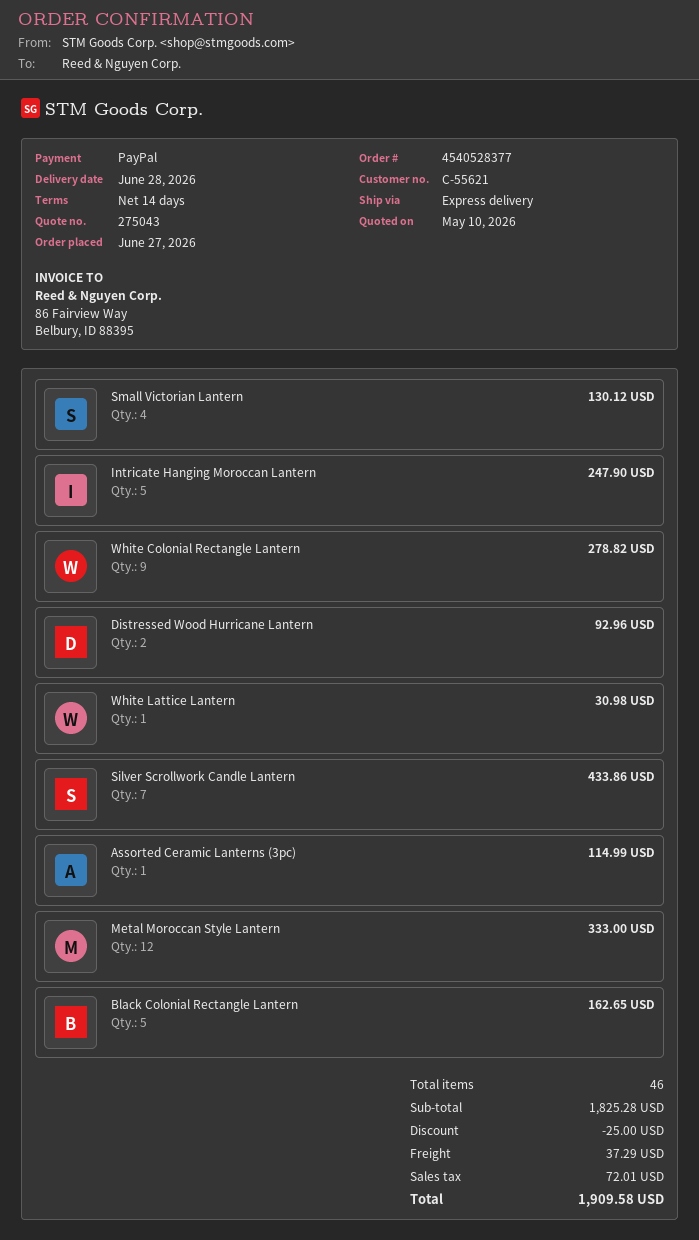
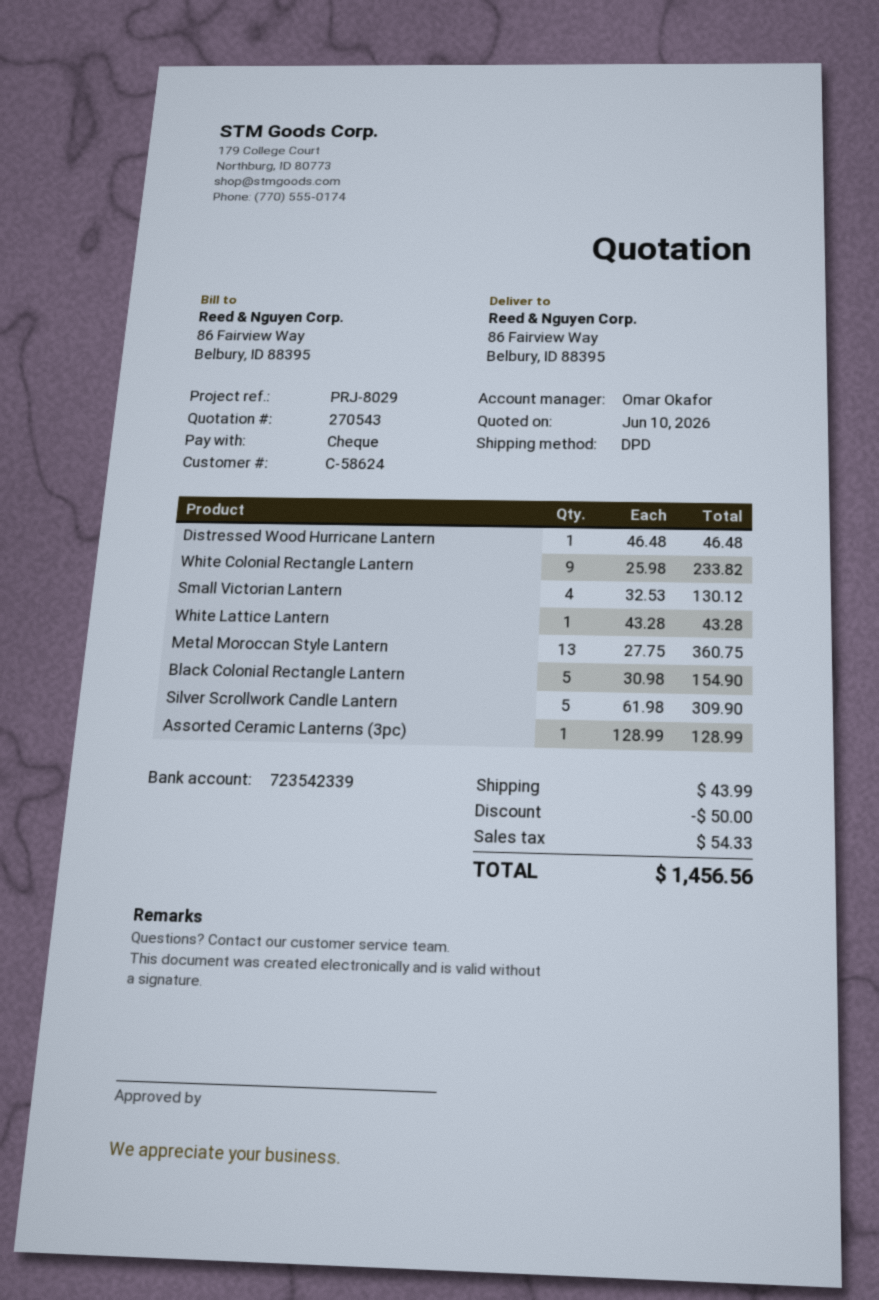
quote number: 275043 -> 270543
quote date: 2026-05-10 -> 2026-06-10
customer number: C-55621 -> C-58624
payment method: PayPal -> cheque
shipping method: express -> DPD
Intricate Hanging Moroccan Lantern: 5 for 247.90 -> none
White Colonial Rectangle Lantern: 9 for 278.82 -> 9 for 233.82
Distressed Wood Hurricane Lantern: 2 for 92.96 -> 1 for 46.48
White Lattice Lantern: 1 for 30.98 -> 1 for 43.28
Silver Scrollwork Candle Lantern: 7 for 433.86 -> 5 for 309.90
Assorted Ceramic Lanterns (3pc): 1 for 114.99 -> 1 for 128.99
Metal Moroccan Style Lantern: 12 for 333.00 -> 13 for 360.75
Black Colonial Rectangle Lantern: 5 for 162.65 -> 5 for 154.90
discount: 25.00 -> 50.00
shipping: 37.29 -> 43.99
tax: 72.01 -> 54.33
total: 1909.58 -> 1456.56

